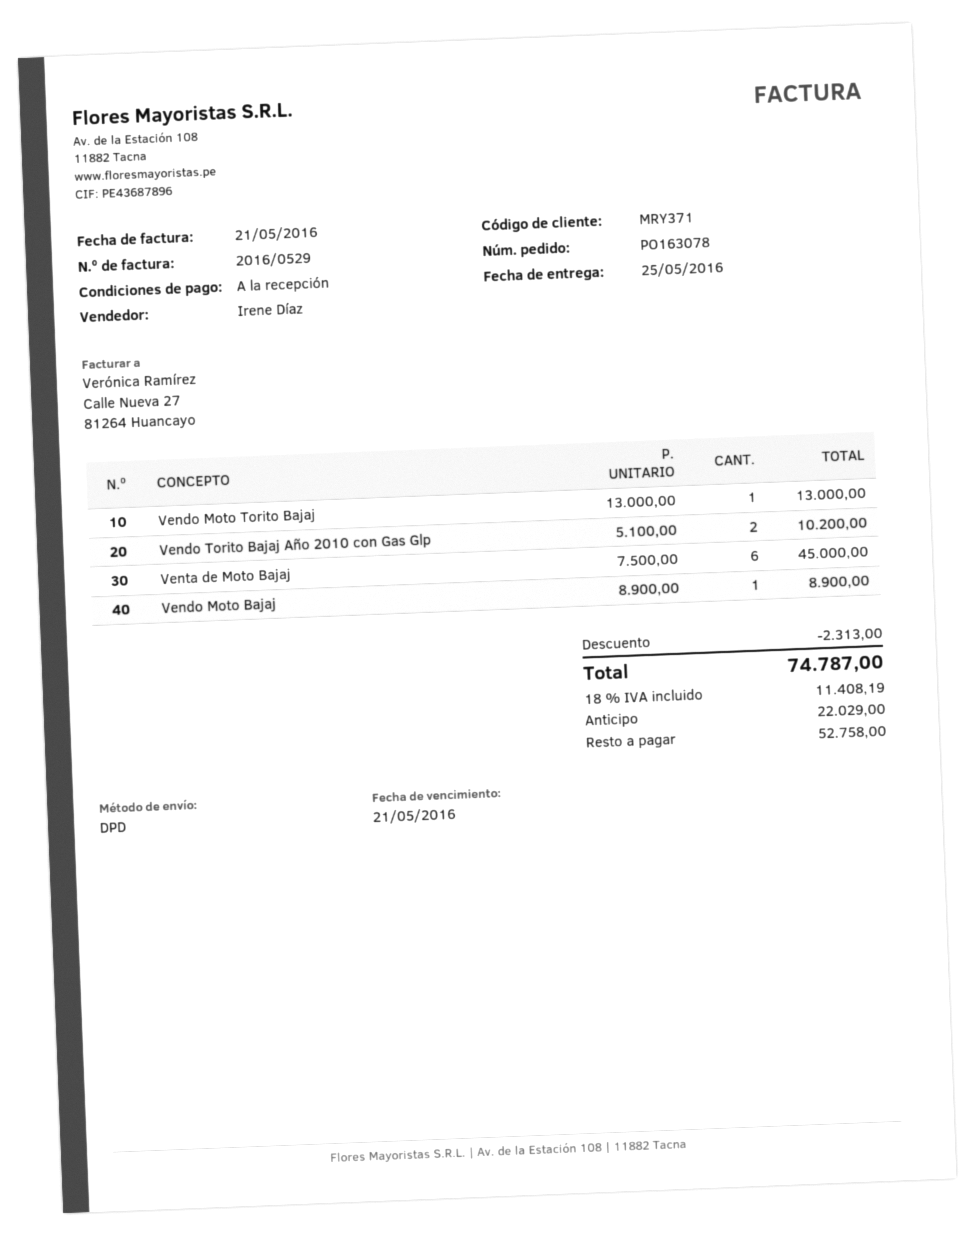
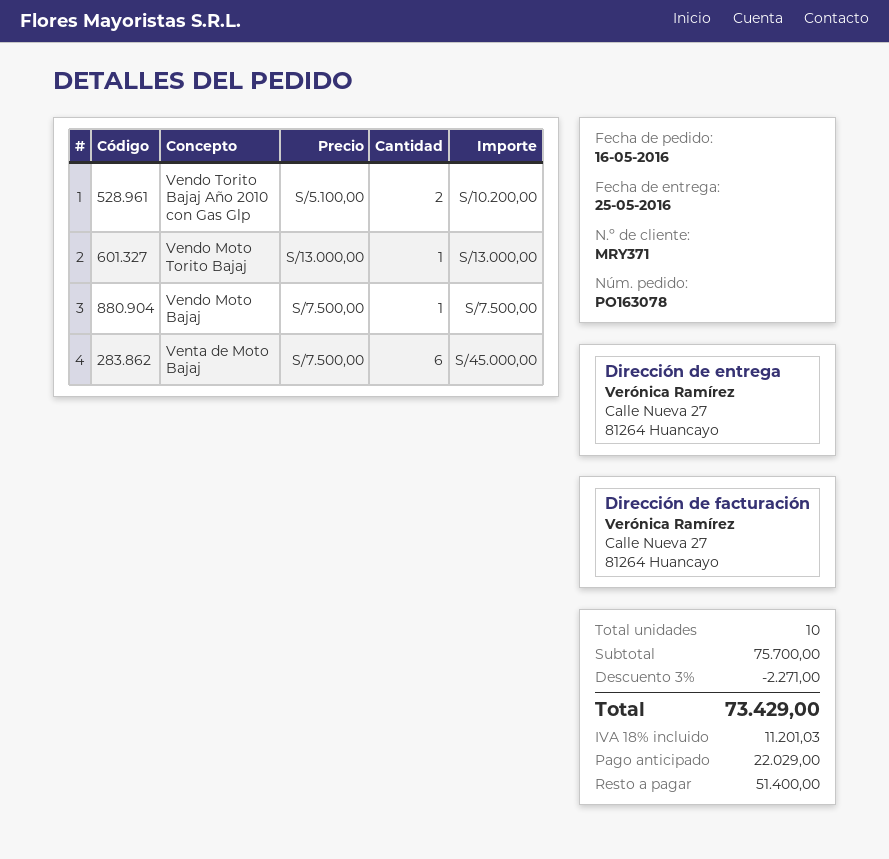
Vendo Moto Bajaj: 1 x 8900.00 = 8900.00 -> 1 x 7500.00 = 7500.00
discount: 2313.00 -> 2271.00
tax: 18% = 11408.19 -> 18% = 11201.03
total: 74787.00 -> 73429.00
balance: 52758.00 -> 51400.00

